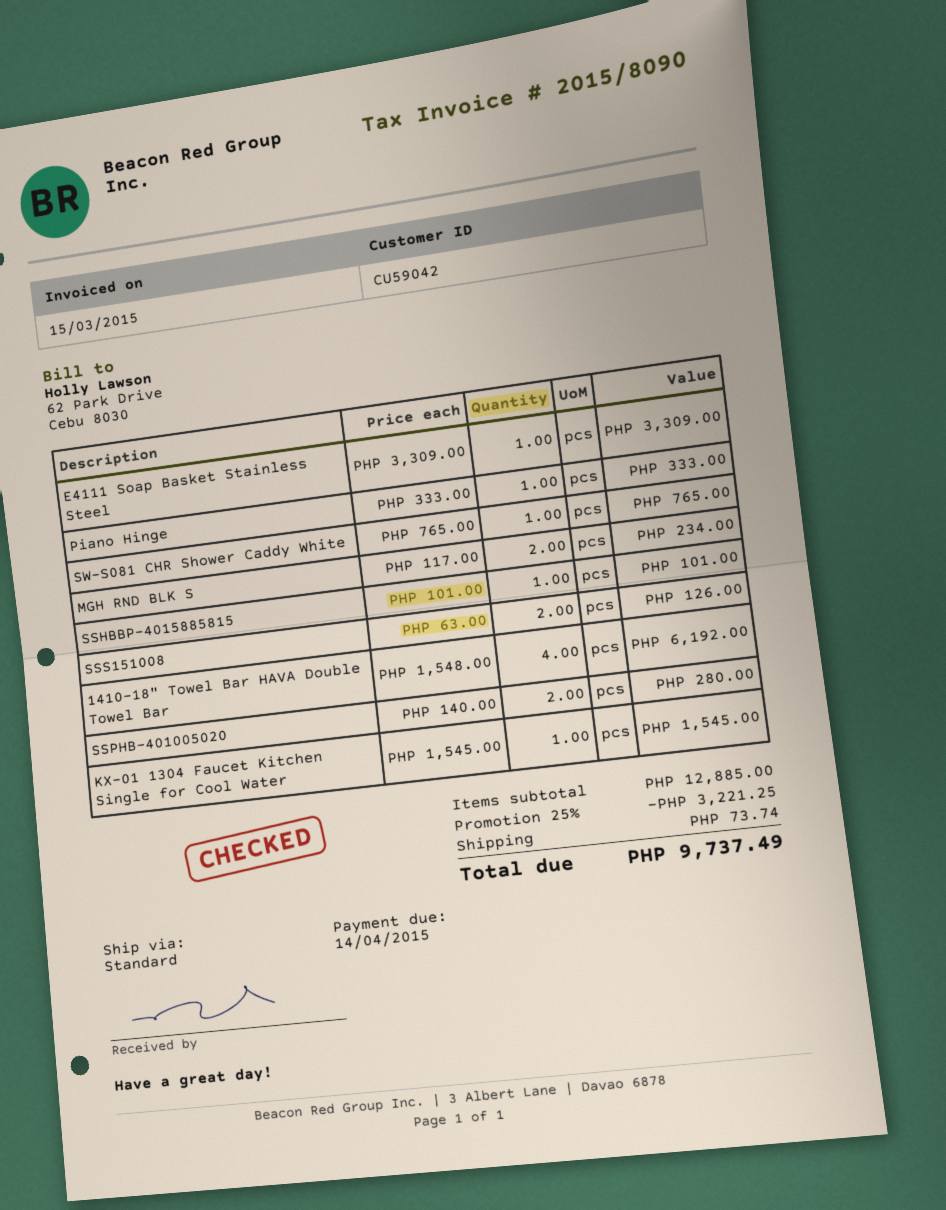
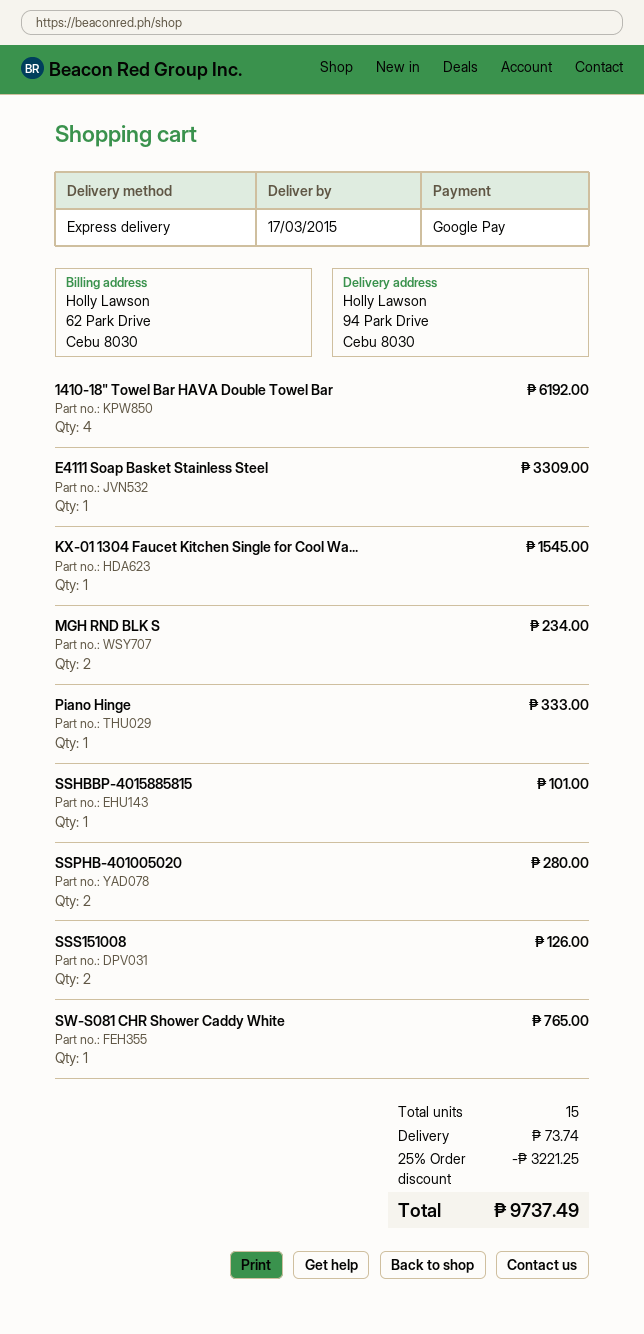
shipping method: standard -> express

